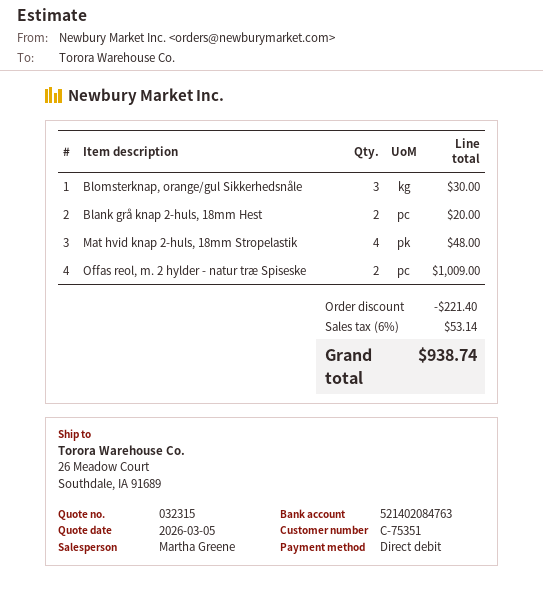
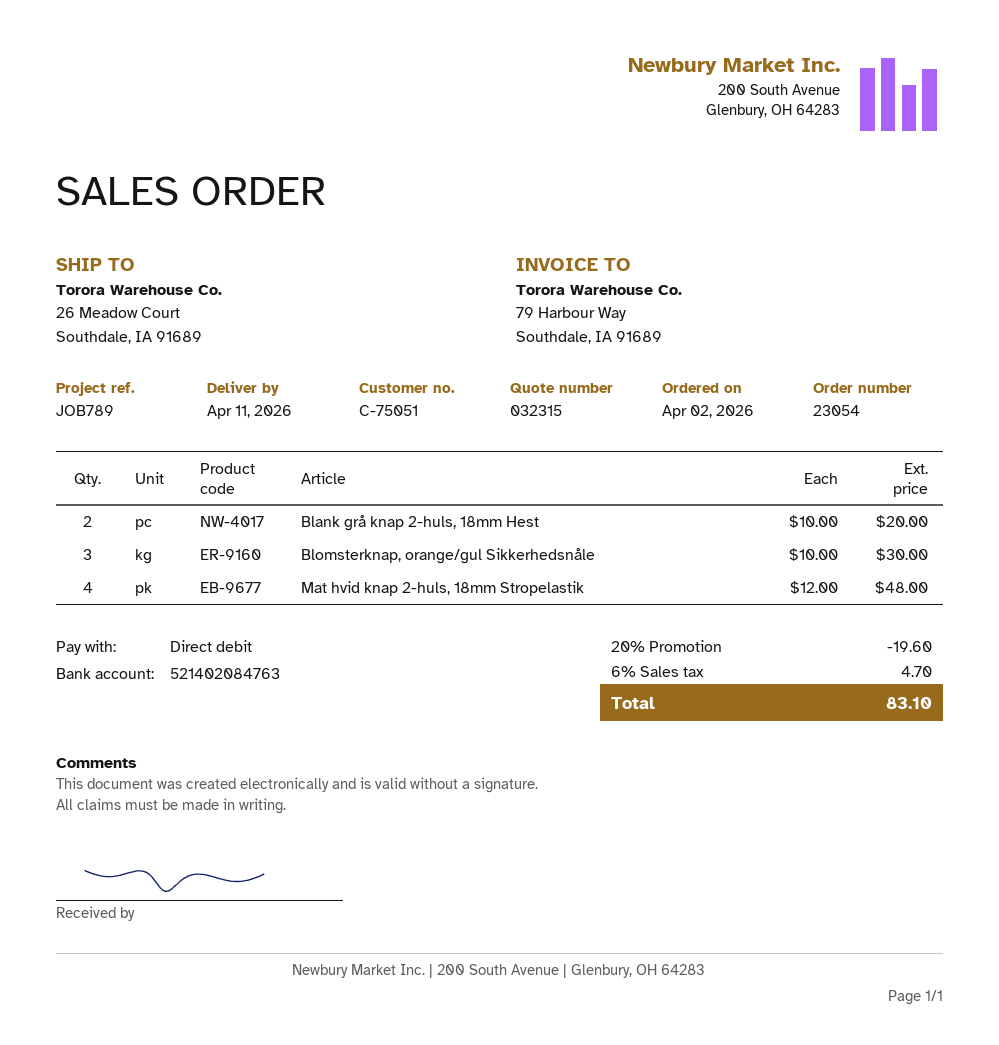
customer number: C-75351 -> C-75051
Offas reol, m. 2 hylder - natur træ Spiseske: 2 for 1009.00 -> none
discount: 221.40 -> 19.60
tax: 6% = 53.14 -> 6% = 4.70
total: 938.74 -> 83.10

